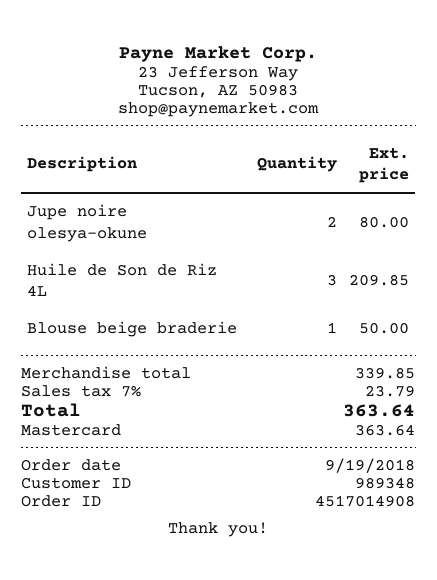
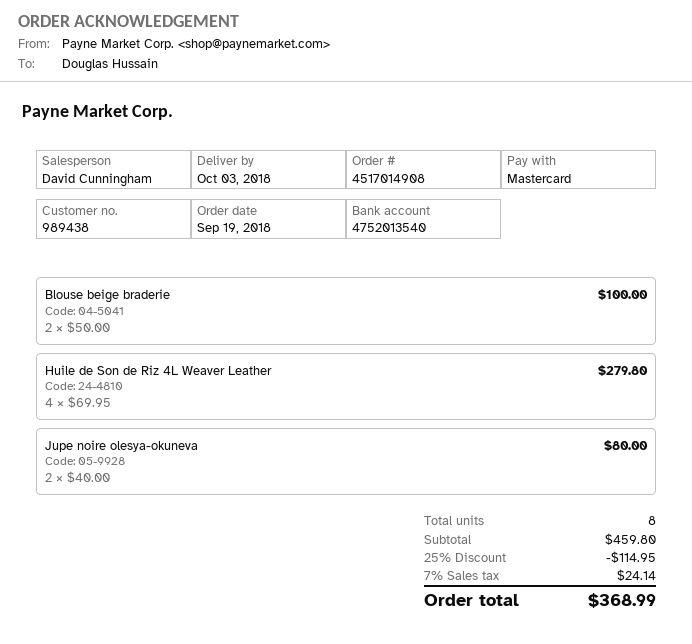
customer number: 989348 -> 989438
Huile de Son de Riz 4L: 3 for 209.85 -> 4 for 279.80
Blouse beige braderie: 1 for 50.00 -> 2 for 100.00
subtotal: 339.85 -> 459.80
discount: none -> 25% = 114.95
tax: 7% = 23.79 -> 7% = 24.14
total: 363.64 -> 368.99

